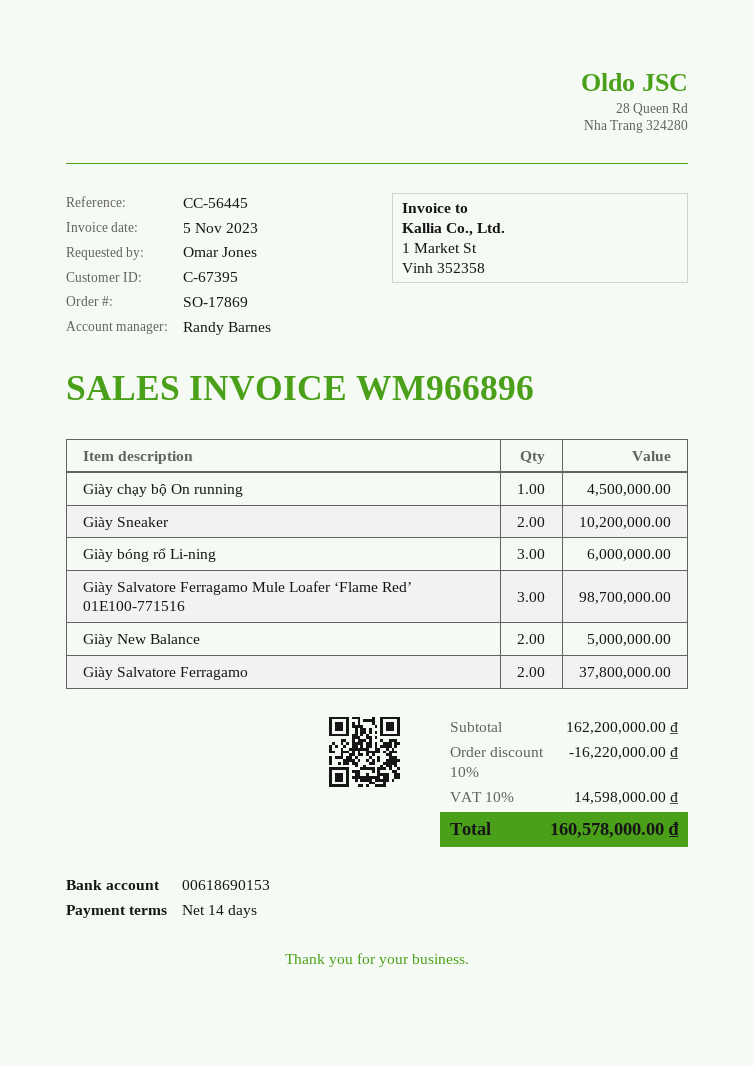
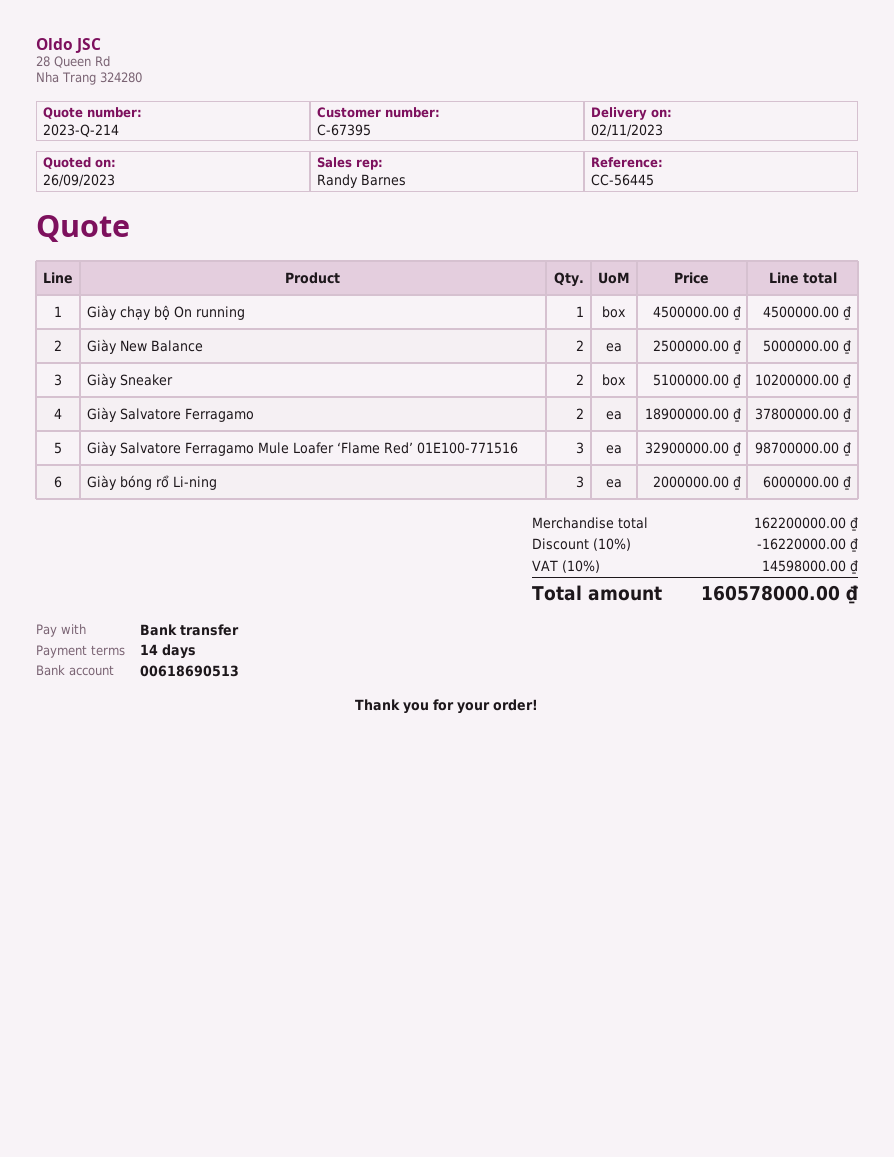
bank account: 00618690153 -> 00618690513

